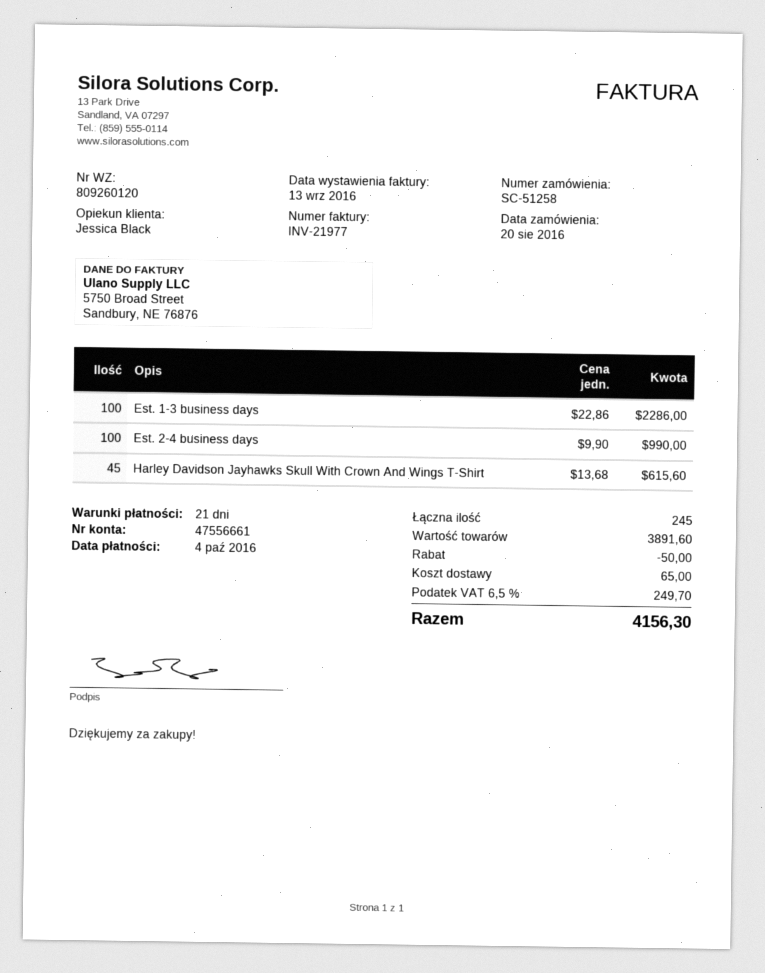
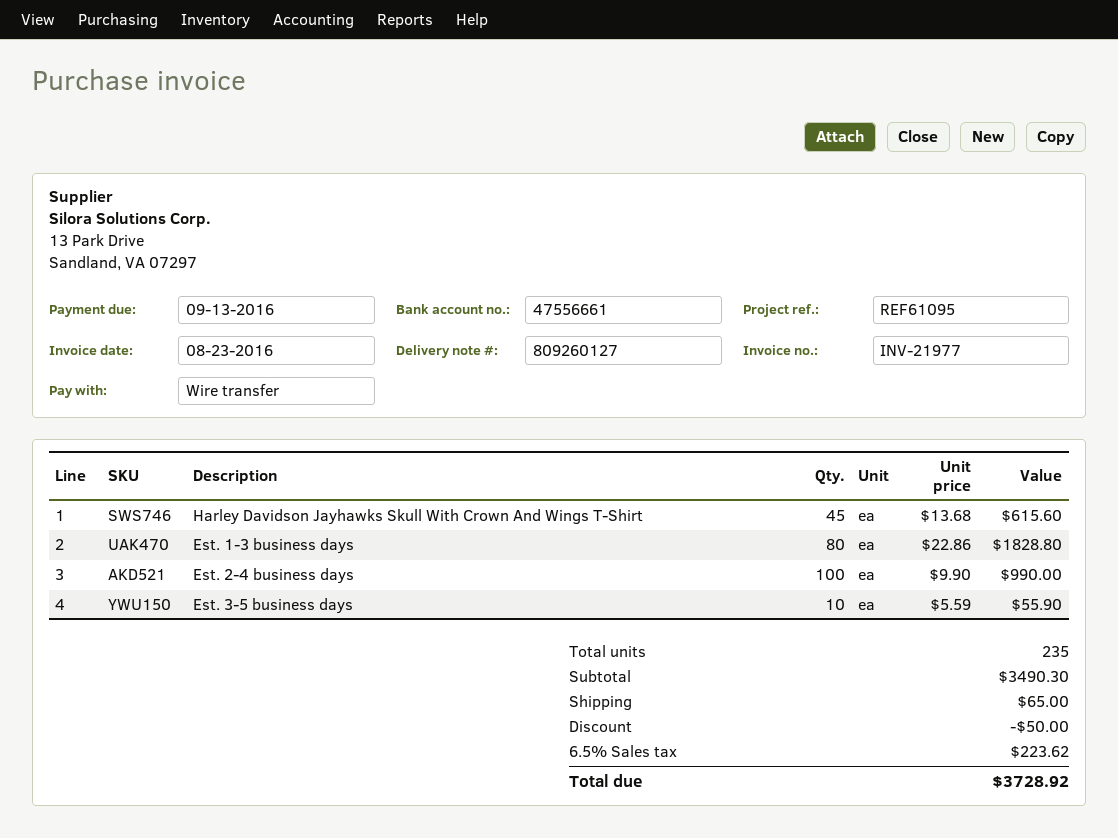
delivery note number: 809260120 -> 809260127
invoice date: 2016-09-13 -> 2016-08-23
due date: 2016-10-04 -> 2016-09-13
Est. 1-3 business days: 100 x 22.86 = 2286.00 -> 80 x 22.86 = 1828.80
Est. 3-5 business days: none -> 10 x 5.59 = 55.90
total quantity: 245 -> 235
subtotal: 3891.60 -> 3490.30
tax: 6.5% = 249.70 -> 6.5% = 223.62
total: 4156.30 -> 3728.92

